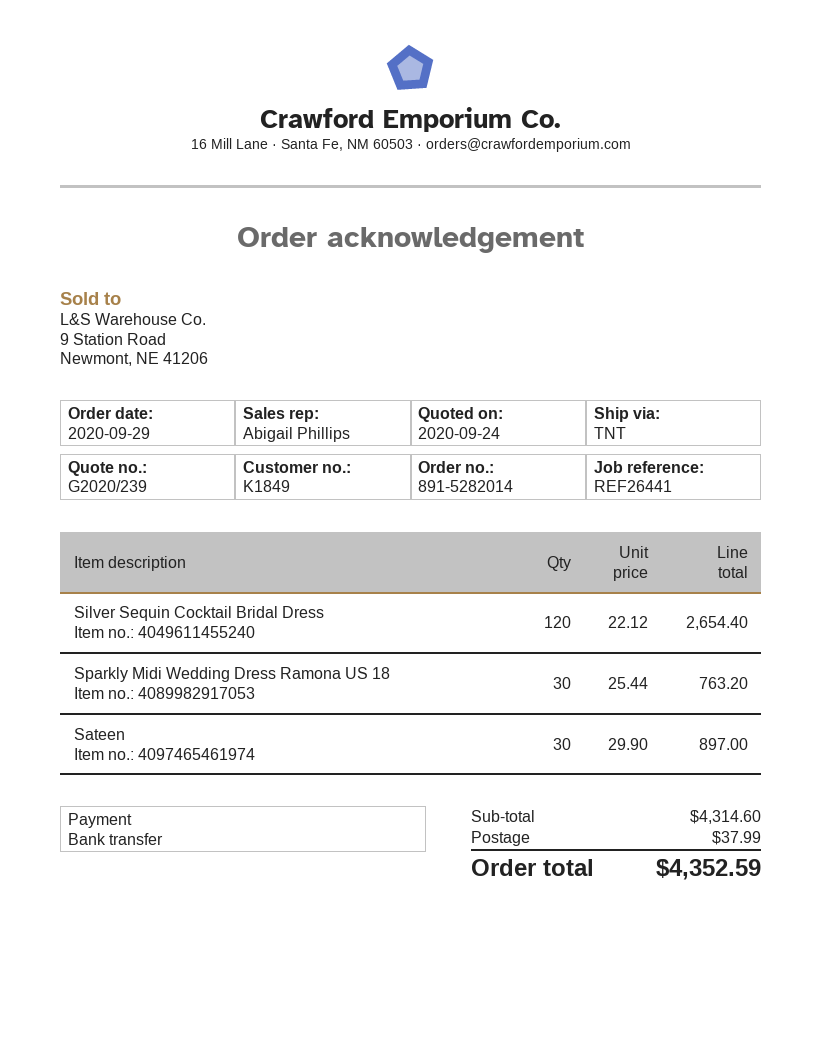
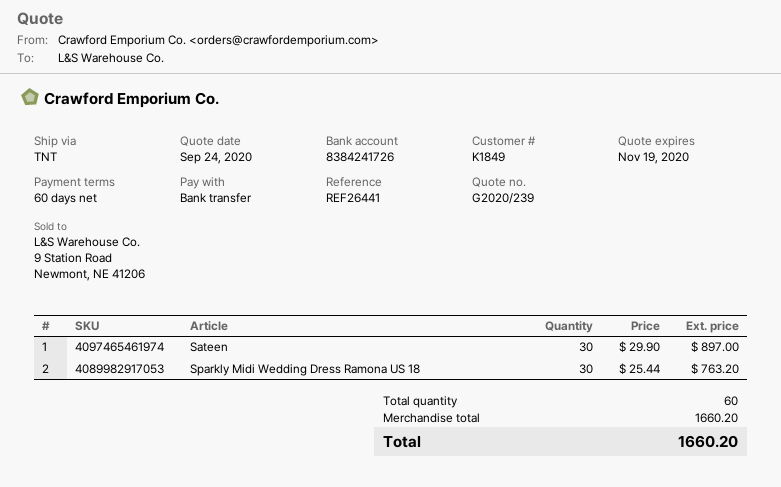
Silver Sequin Cocktail Bridal Dress: 120 x 22.12 = 2654.40 -> none
subtotal: 4314.60 -> 1660.20
shipping: 37.99 -> none
total: 4352.59 -> 1660.20

